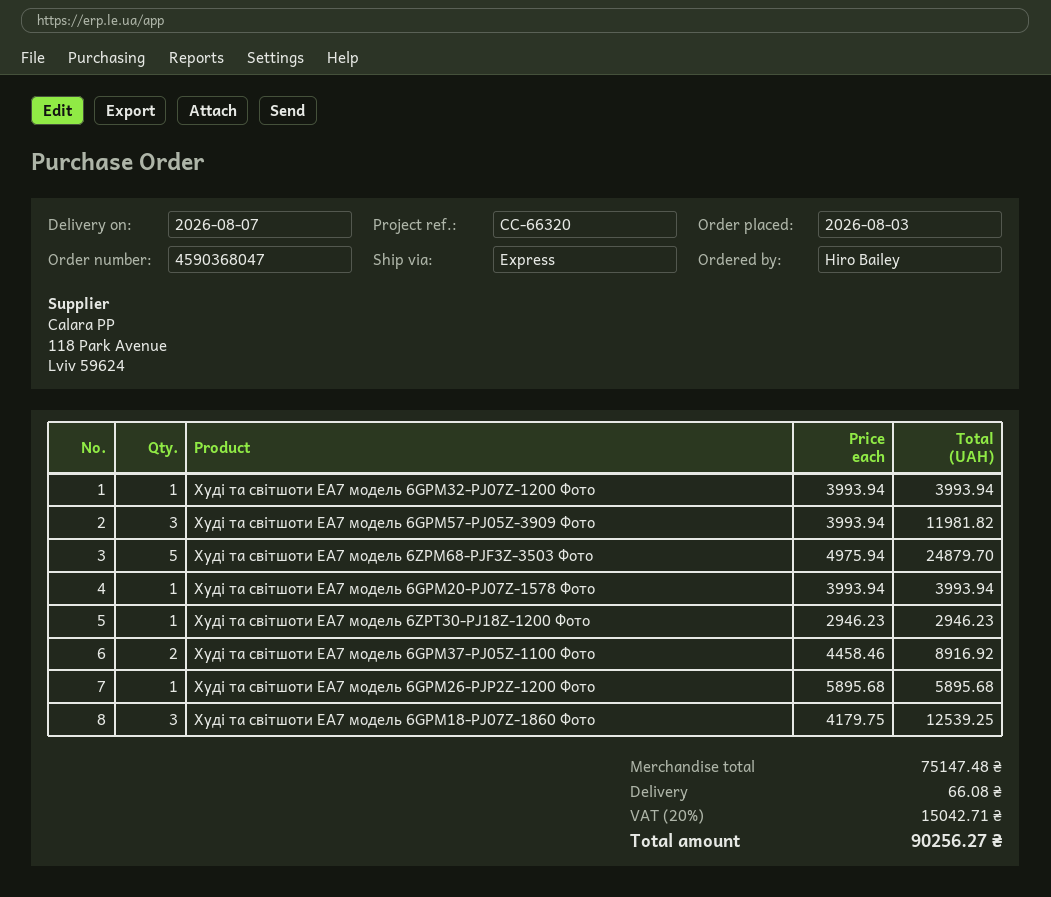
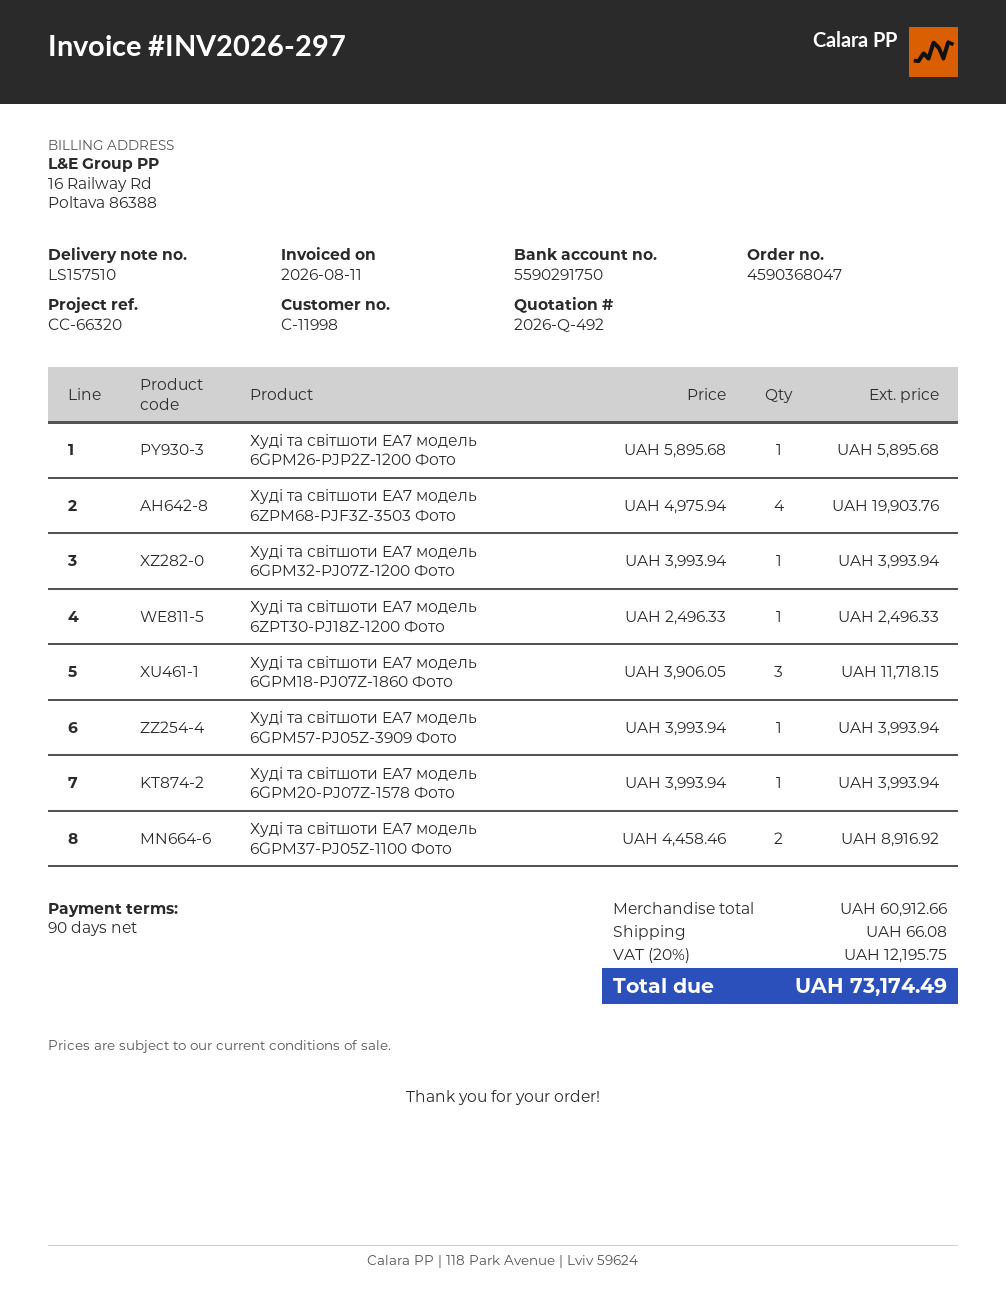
Худі та світшоти EA7 модель 6GPM57-PJ05Z-3909 Фото: 3 x 3993.94 = 11981.82 -> 1 x 3993.94 = 3993.94
Худі та світшоти EA7 модель 6ZPM68-PJF3Z-3503 Фото: 5 x 4975.94 = 24879.70 -> 4 x 4975.94 = 19903.76
Худі та світшоти EA7 модель 6ZPT30-PJ18Z-1200 Фото: 1 x 2946.23 = 2946.23 -> 1 x 2496.33 = 2496.33
Худі та світшоти EA7 модель 6GPM18-PJ07Z-1860 Фото: 3 x 4179.75 = 12539.25 -> 3 x 3906.05 = 11718.15
subtotal: 75147.48 -> 60912.66
tax: 20% = 15042.71 -> 20% = 12195.75
total: 90256.27 -> 73174.49

